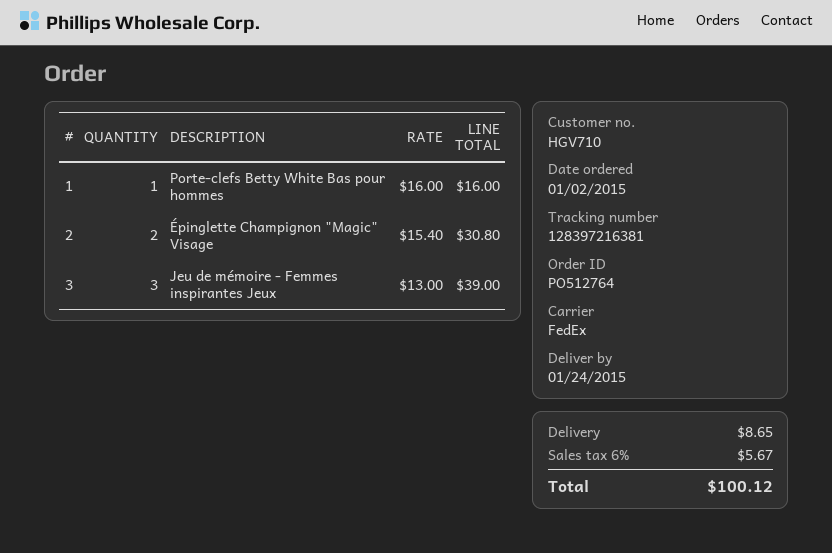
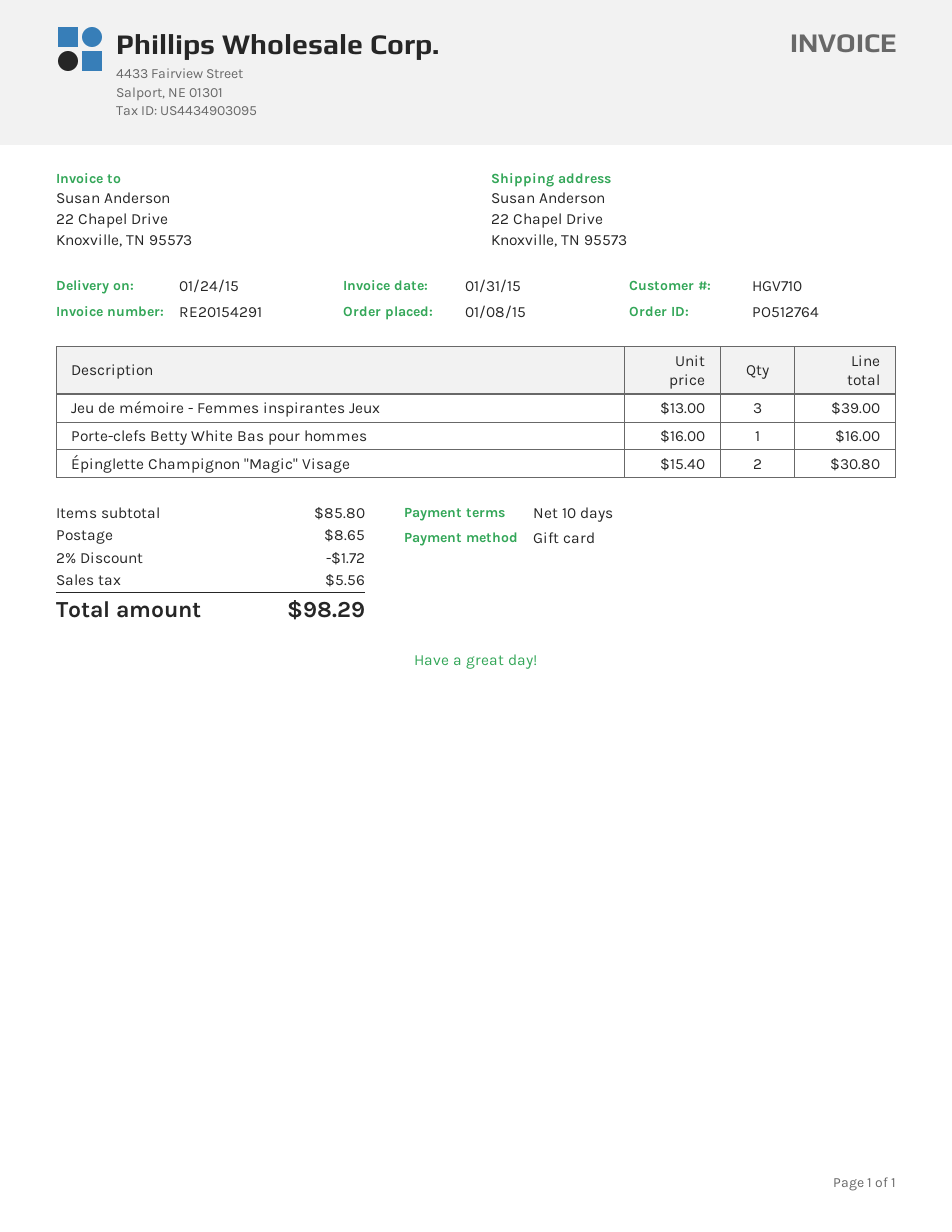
order date: 2015-01-02 -> 2015-01-08
discount: none -> 2% = 1.72
tax: 5.67 -> 5.56
total: 100.12 -> 98.29

